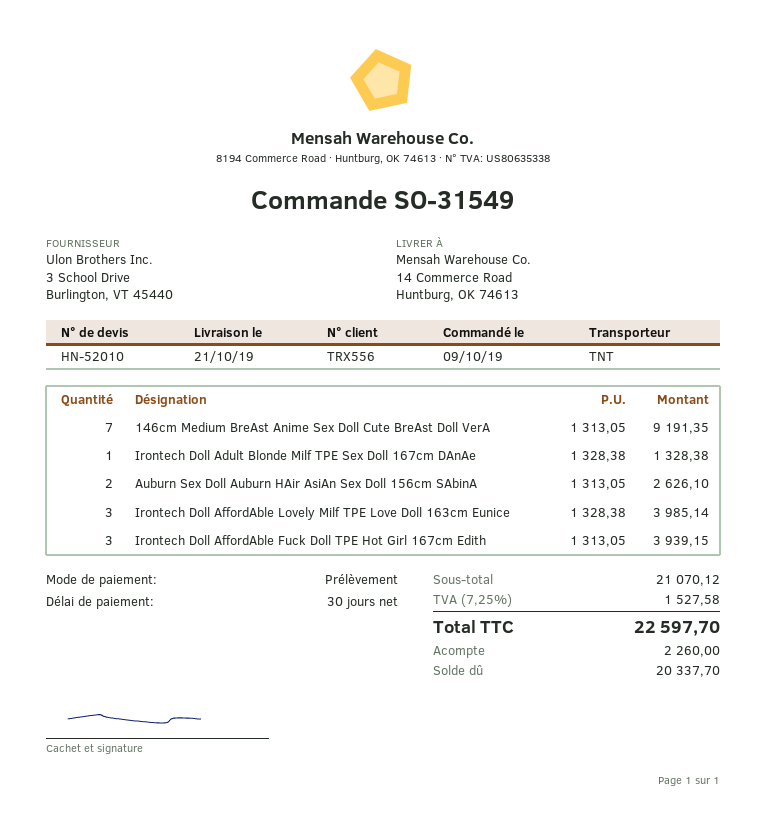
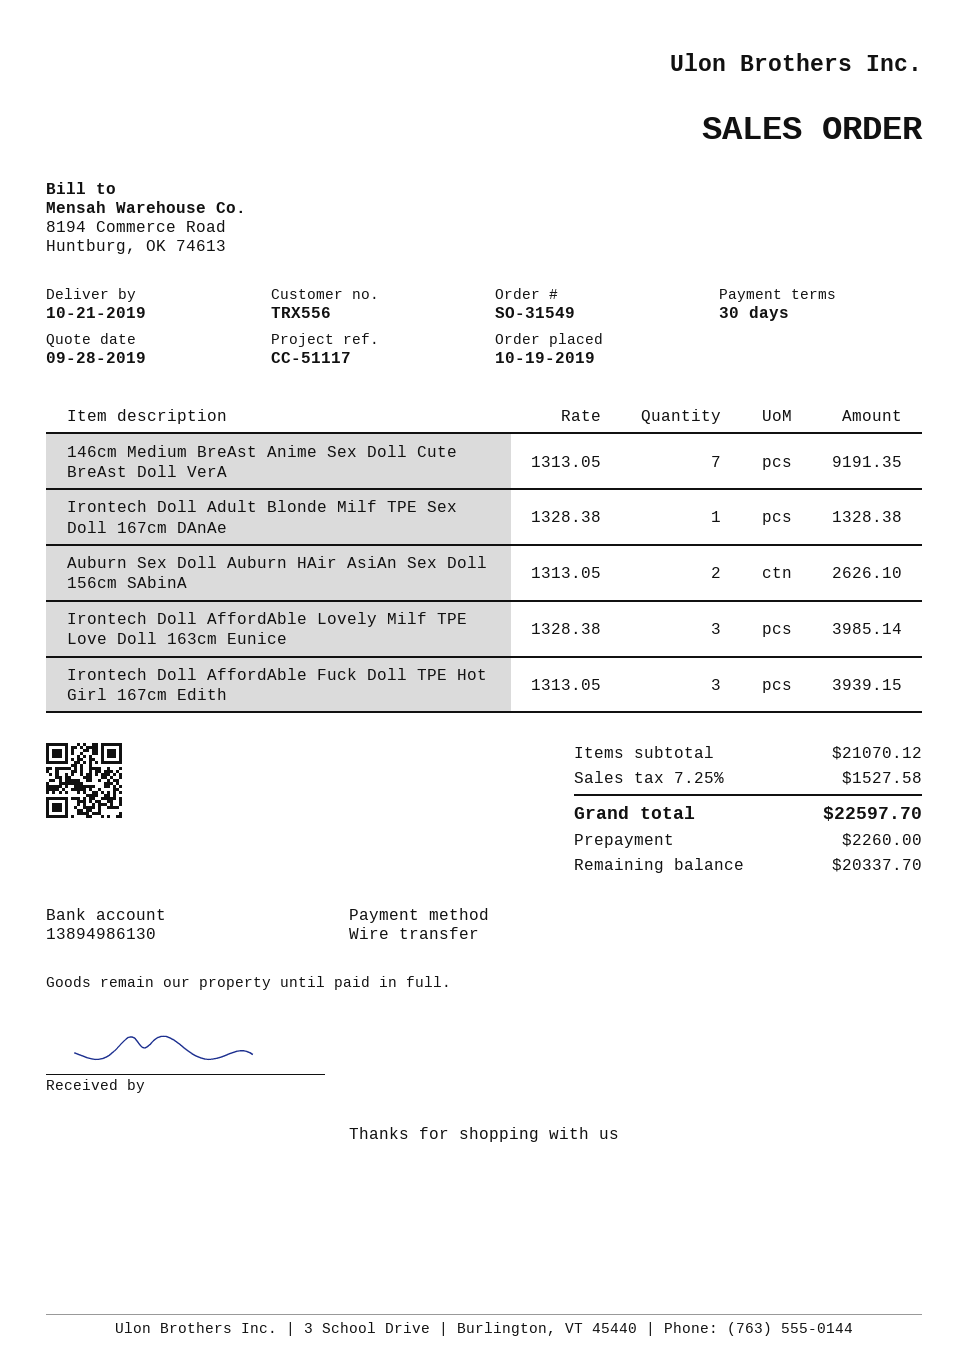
order date: 2019-10-09 -> 2019-10-19
payment method: direct debit -> bank transfer

